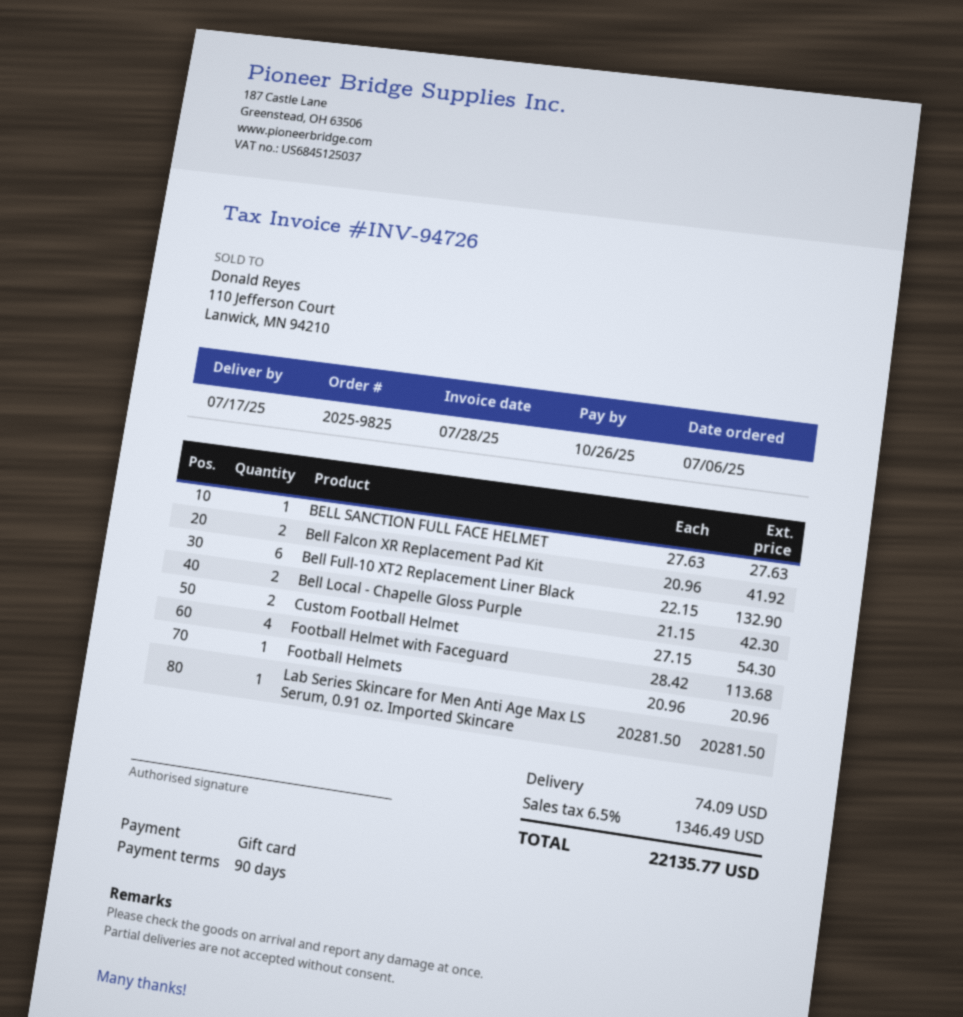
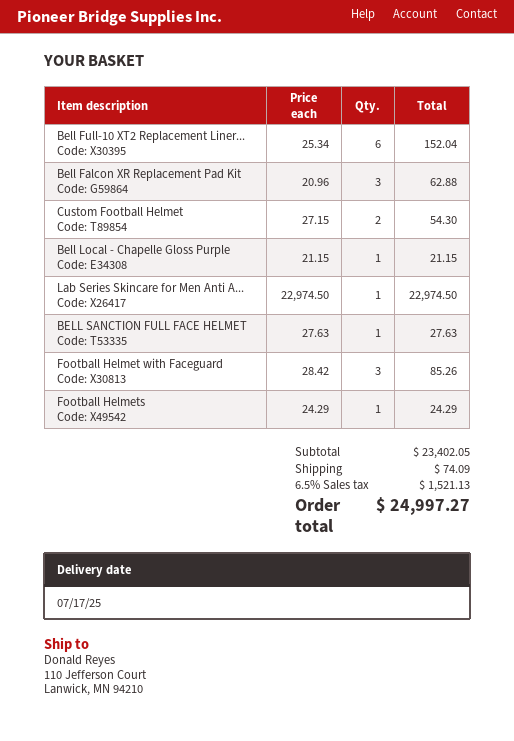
Bell Falcon XR Replacement Pad Kit: 2 x 20.96 = 41.92 -> 3 x 20.96 = 62.88
Bell Full-10 XT2 Replacement Liner Black: 6 x 22.15 = 132.90 -> 6 x 25.34 = 152.04
Bell Local - Chapelle Gloss Purple: 2 x 21.15 = 42.30 -> 1 x 21.15 = 21.15
Football Helmet with Faceguard: 4 x 28.42 = 113.68 -> 3 x 28.42 = 85.26
Football Helmets: 1 x 20.96 = 20.96 -> 1 x 24.29 = 24.29
Lab Series Skincare for Men Anti Age Max LS Serum, 0.91 oz. Imported Skincare: 1 x 20281.50 = 20281.50 -> 1 x 22974.50 = 22974.50
tax: 6.5% = 1346.49 -> 6.5% = 1521.13
total: 22135.77 -> 24997.27

